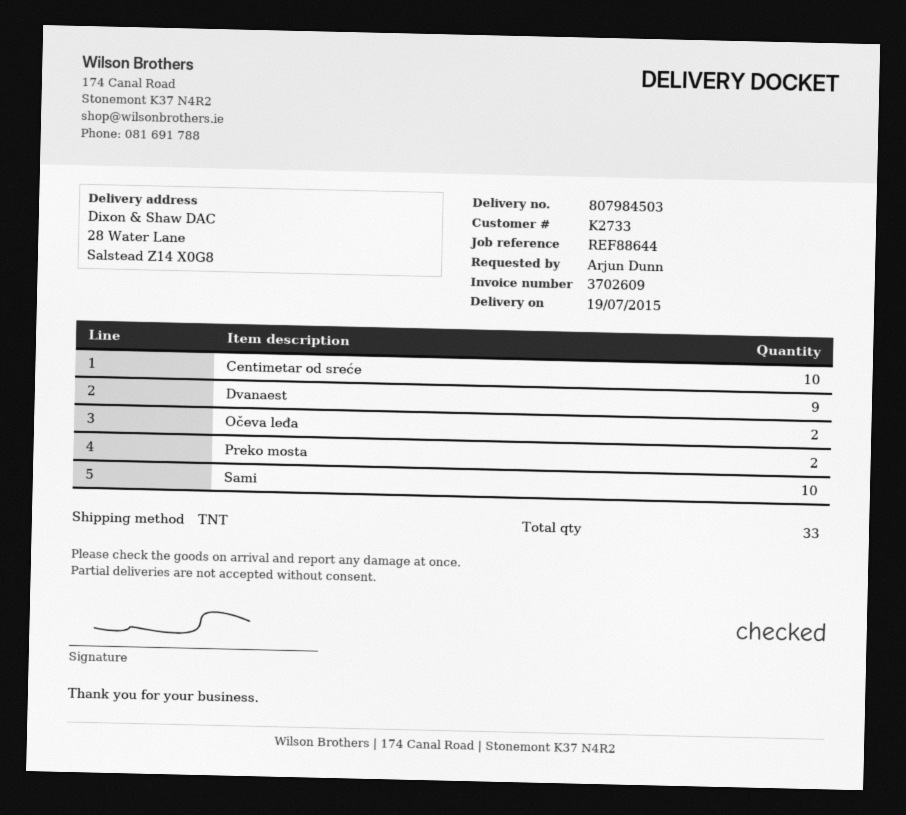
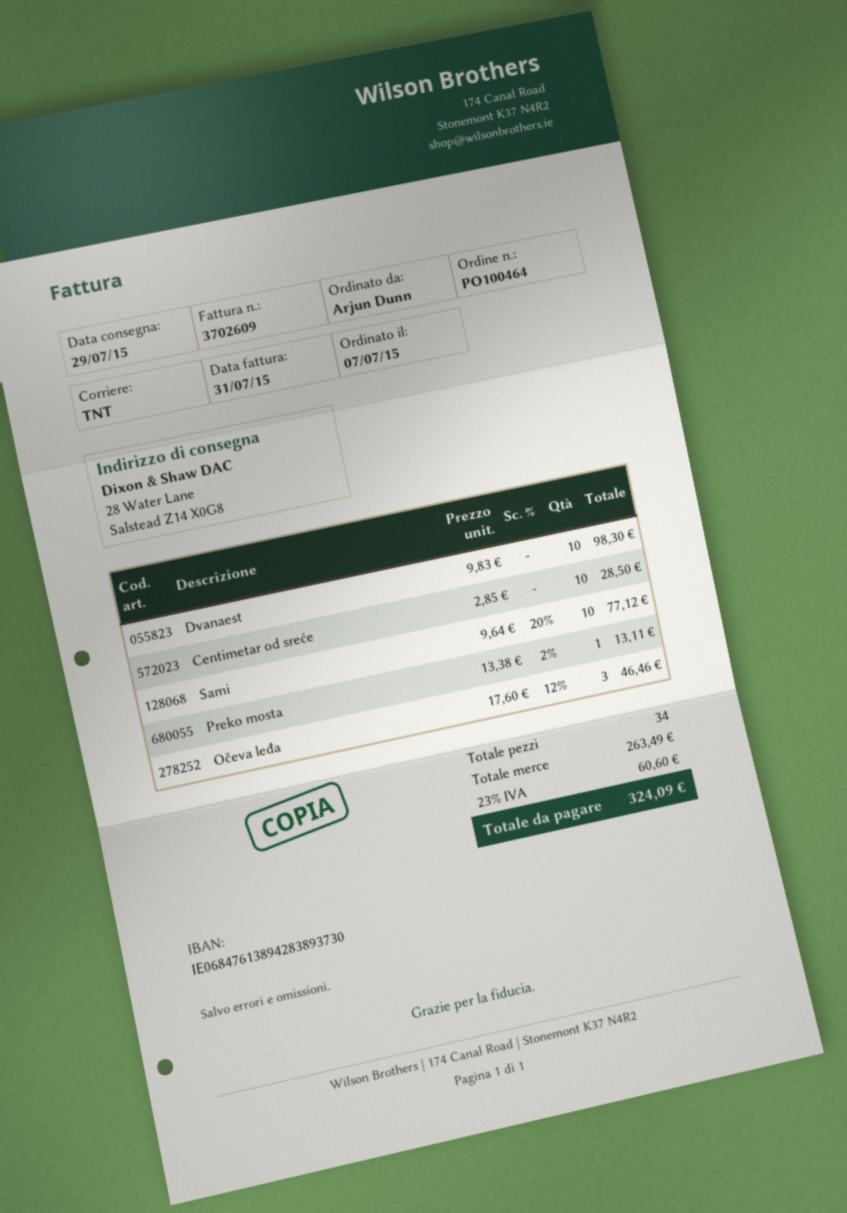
delivery date: 2015-07-19 -> 2015-07-29
Dvanaest: 9 -> 10
Očeva leđa: 2 -> 3
Preko mosta: 2 -> 1
total quantity: 33 -> 34

